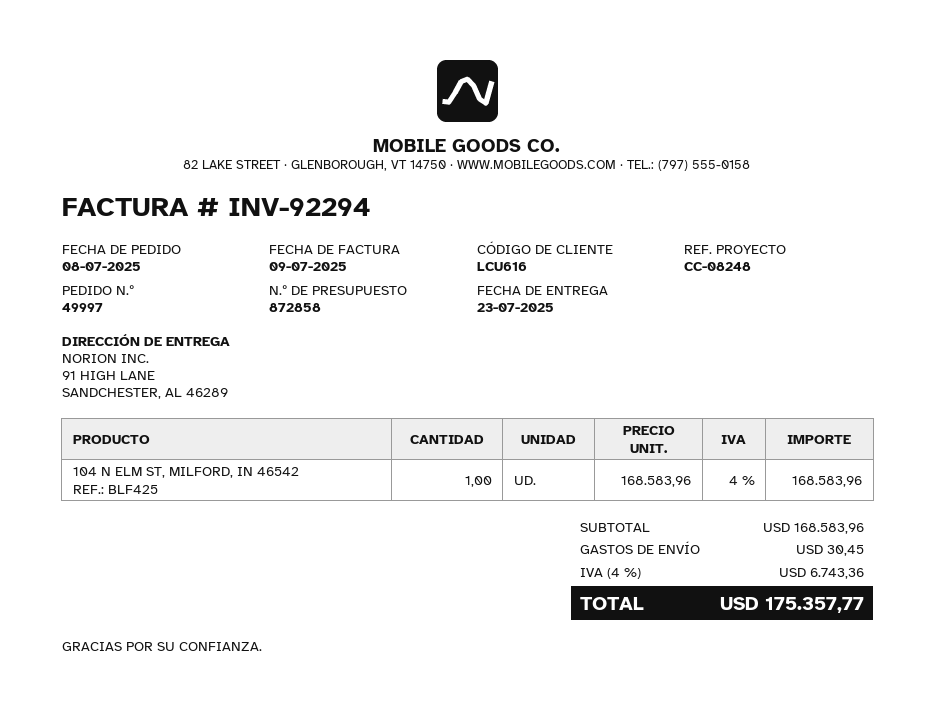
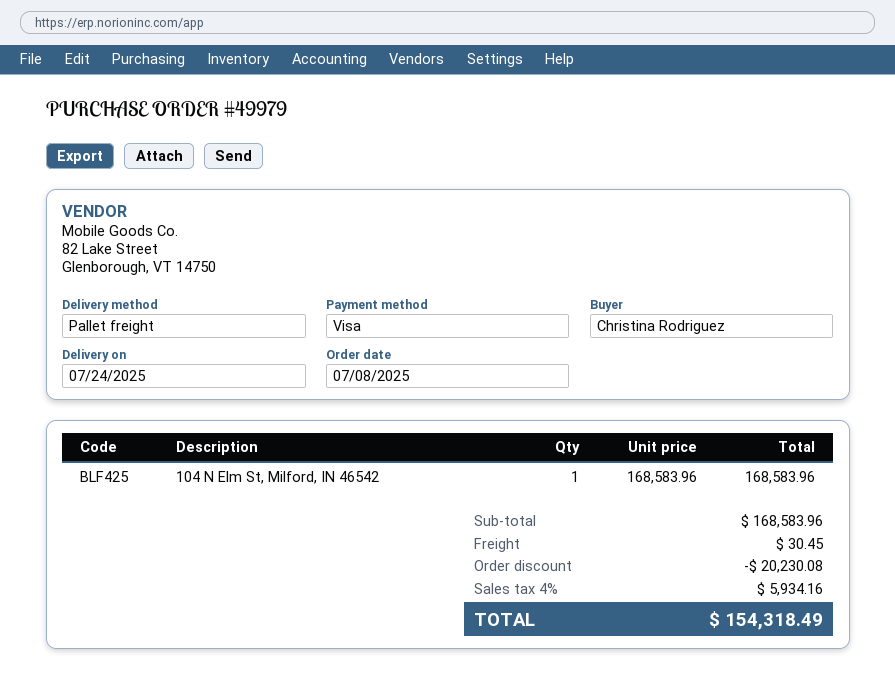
order number: 49997 -> 49979
delivery date: 2025-07-23 -> 2025-07-24
discount: none -> 20230.08
tax: 4% = 6743.36 -> 4% = 5934.16
total: 175357.77 -> 154318.49

